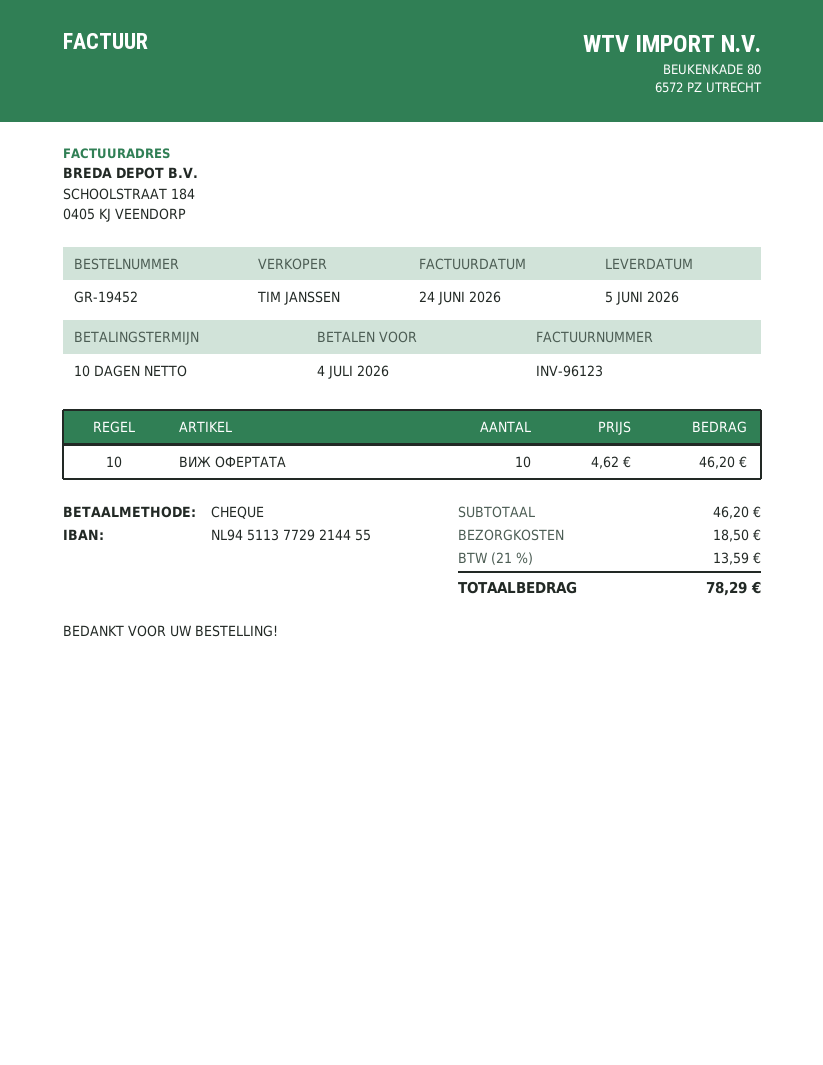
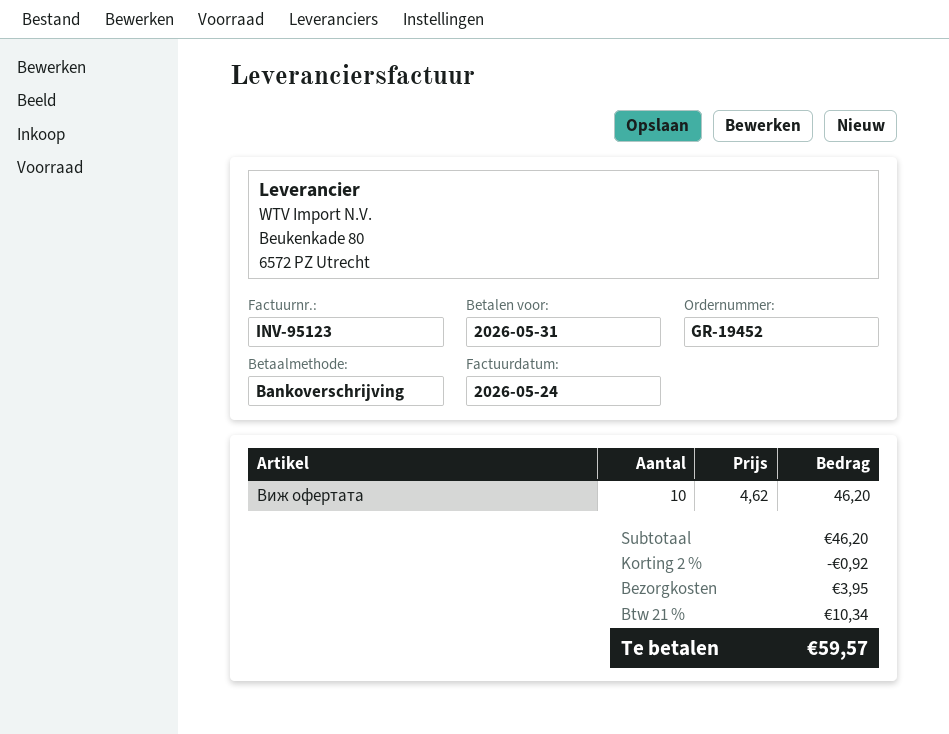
invoice number: INV-96123 -> INV-95123
invoice date: 2026-06-24 -> 2026-05-24
due date: 2026-07-04 -> 2026-05-31
payment method: cheque -> bank transfer
discount: none -> 2% = 0.92
shipping: 18.50 -> 3.95
tax: 21% = 13.59 -> 21% = 10.34
total: 78.29 -> 59.57

